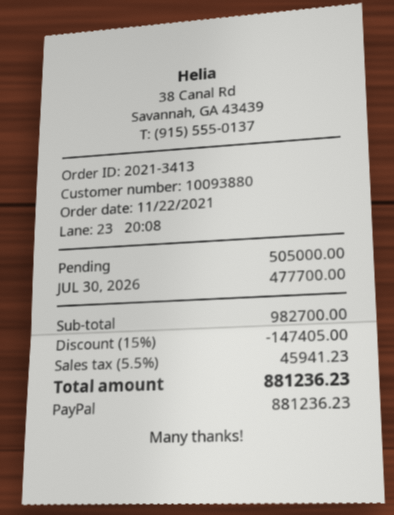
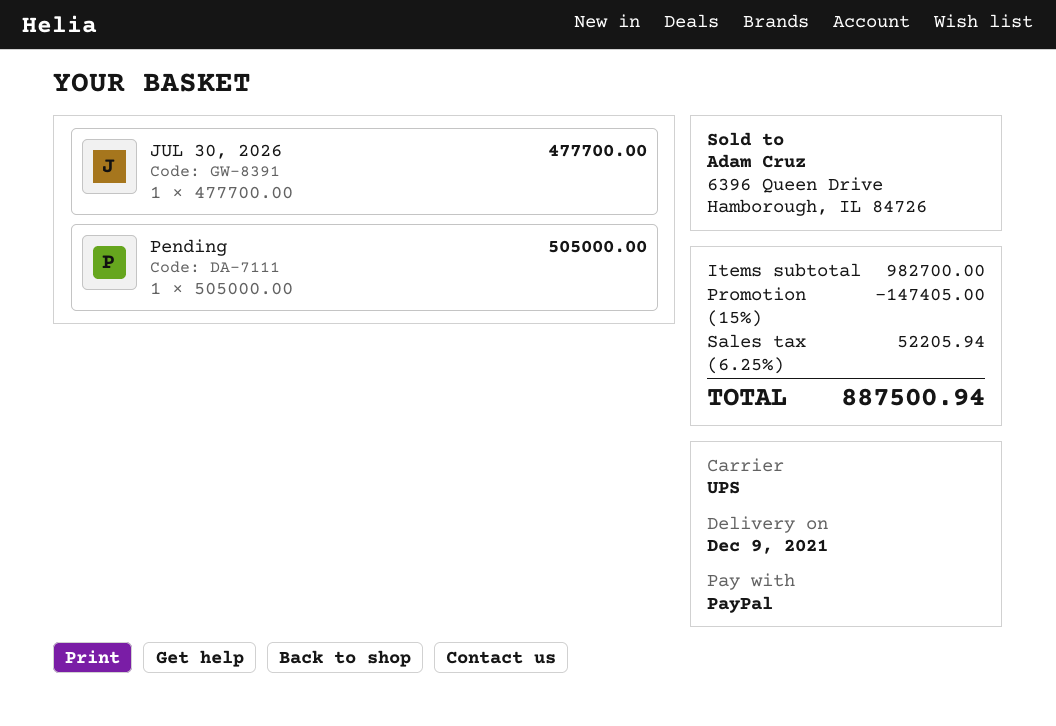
tax: 5.5% = 45941.23 -> 6.25% = 52205.94
total: 881236.23 -> 887500.94

